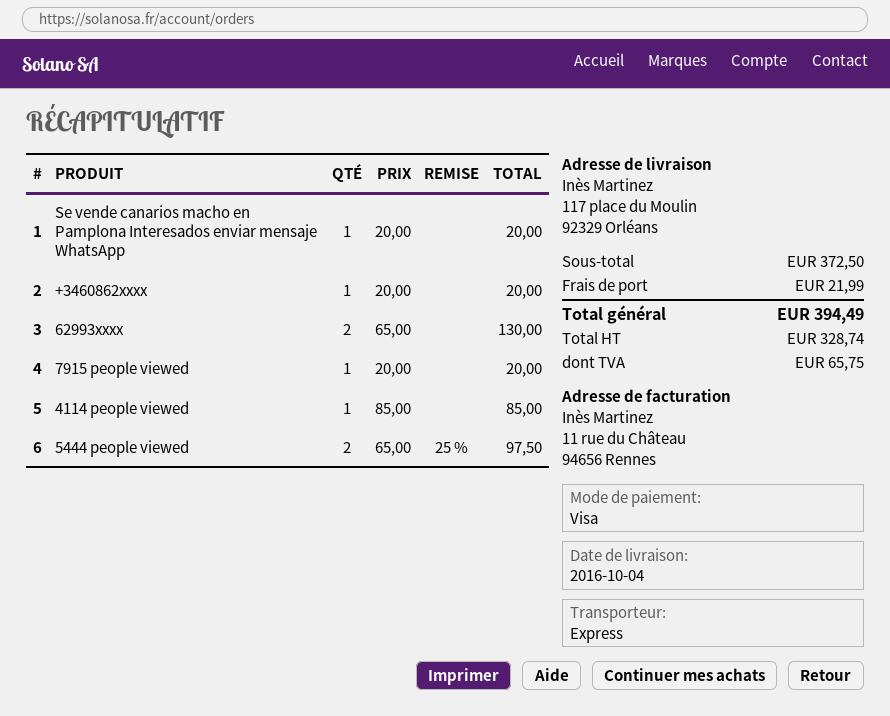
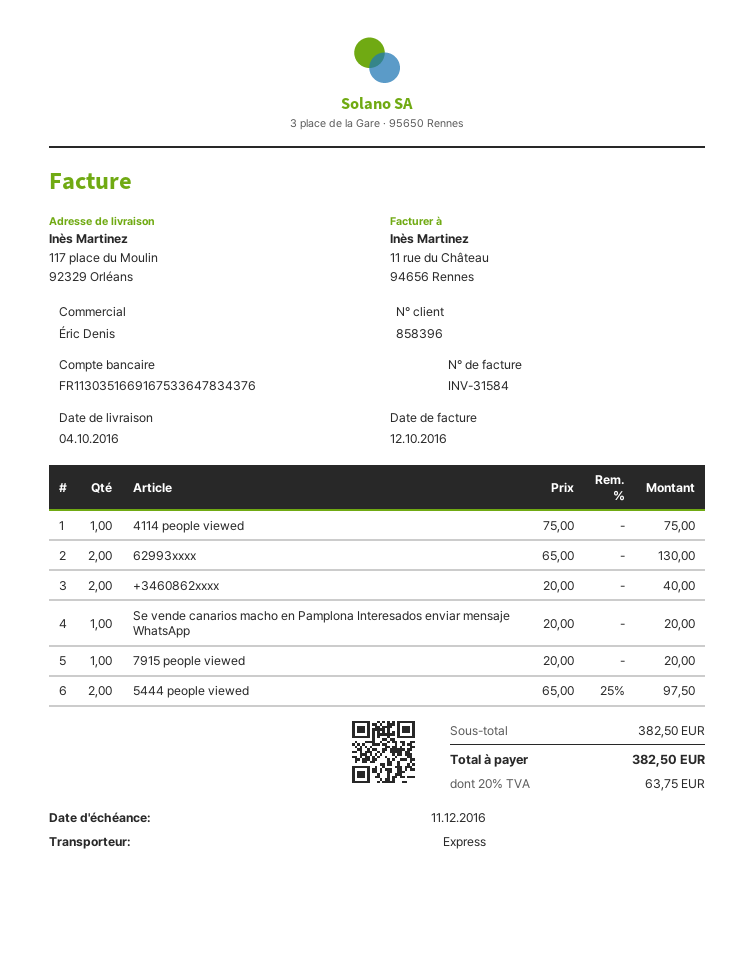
+3460862xxxx: 1 x 20.00 = 20.00 -> 2 x 20.00 = 40.00
4114 people viewed: 1 x 85.00 = 85.00 -> 1 x 75.00 = 75.00
subtotal: 372.50 -> 382.50
shipping: 21.99 -> none
tax: 65.75 -> 63.75
total: 394.49 -> 382.50

